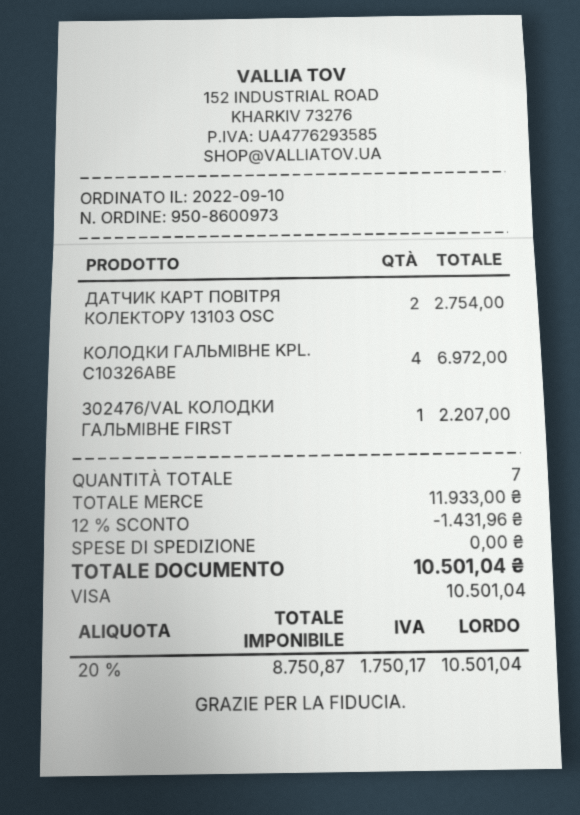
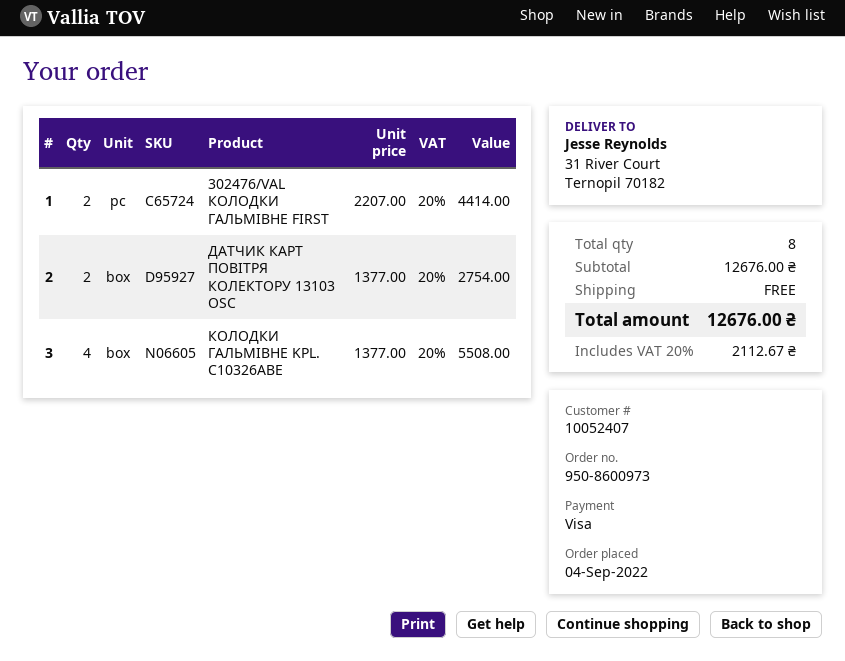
order date: 2022-09-10 -> 2022-09-04
КОЛОДКИ ГАЛЬМІВНЕ KPL. C10326ABE: 4 for 6972.00 -> 4 for 5508.00
302476/VAL КОЛОДКИ ГАЛЬМІВНЕ FIRST: 1 for 2207.00 -> 2 for 4414.00
total quantity: 7 -> 8
subtotal: 11933.00 -> 12676.00
discount: 12% = 1431.96 -> none
tax: 20% = 1750.17 -> 20% = 2112.67
total: 10501.04 -> 12676.00

